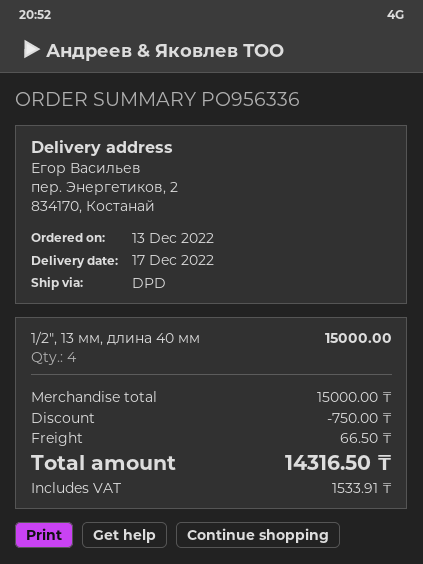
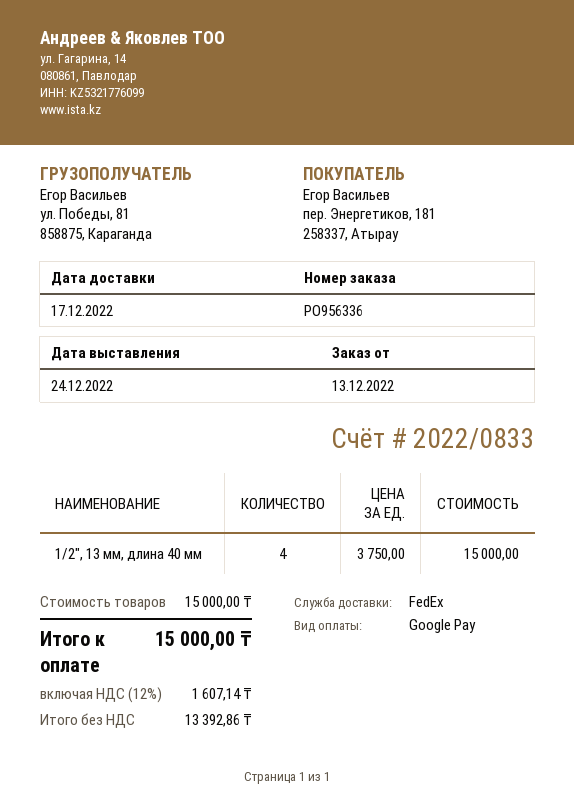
shipping method: DPD -> FedEx
ship to: пер. Энергетиков, 2, 834170, Костанай -> ул. Победы, 81, 858875, Караганда
discount: 750.00 -> none
shipping: 66.50 -> none
tax: 1533.91 -> 1607.14
total: 14316.50 -> 15000.00

